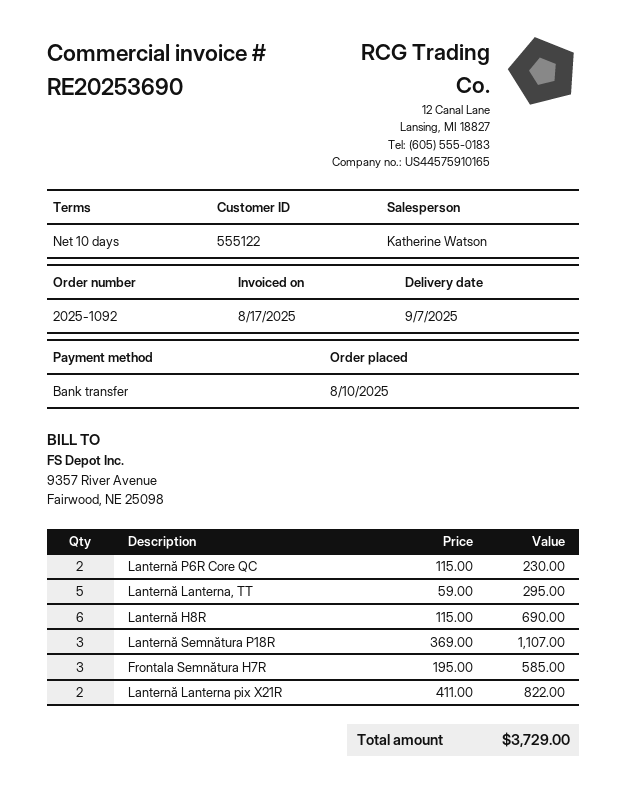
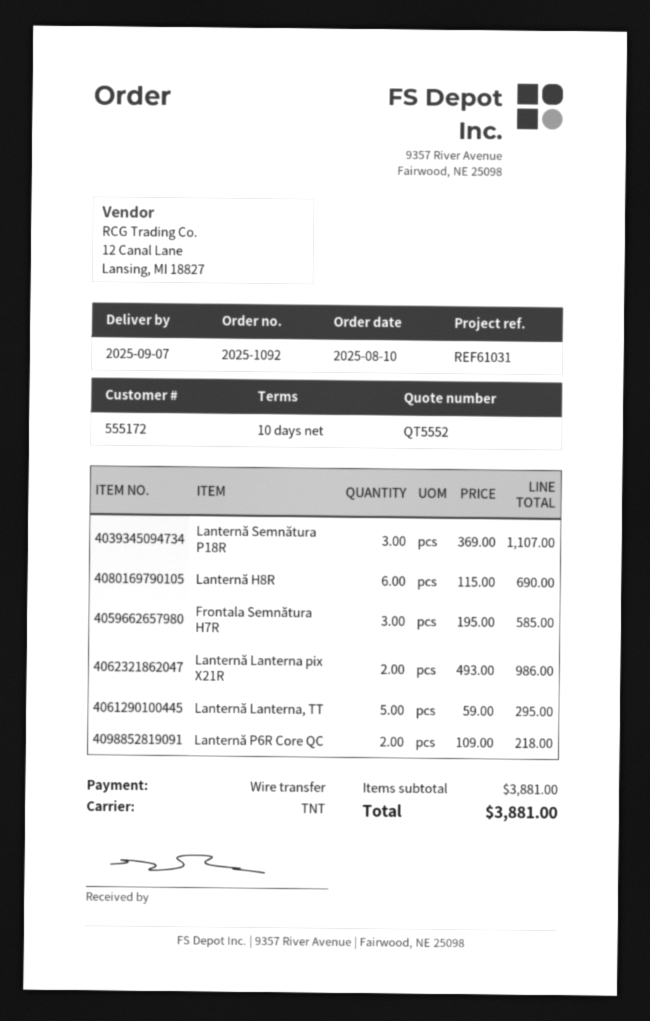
customer number: 555122 -> 555172
Lanternă P6R Core QC: 2 x 115.00 = 230.00 -> 2 x 109.00 = 218.00
Lanternă Lanterna pix X21R: 2 x 411.00 = 822.00 -> 2 x 493.00 = 986.00
total: 3729.00 -> 3881.00

